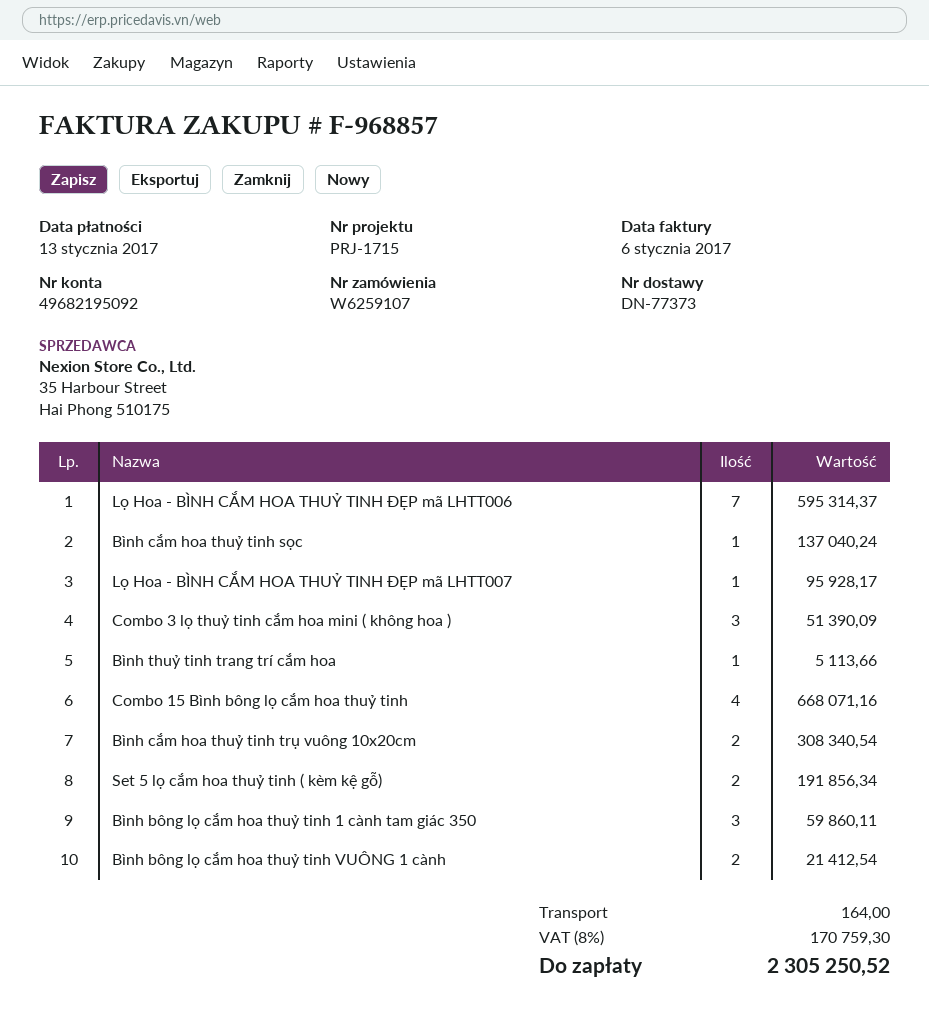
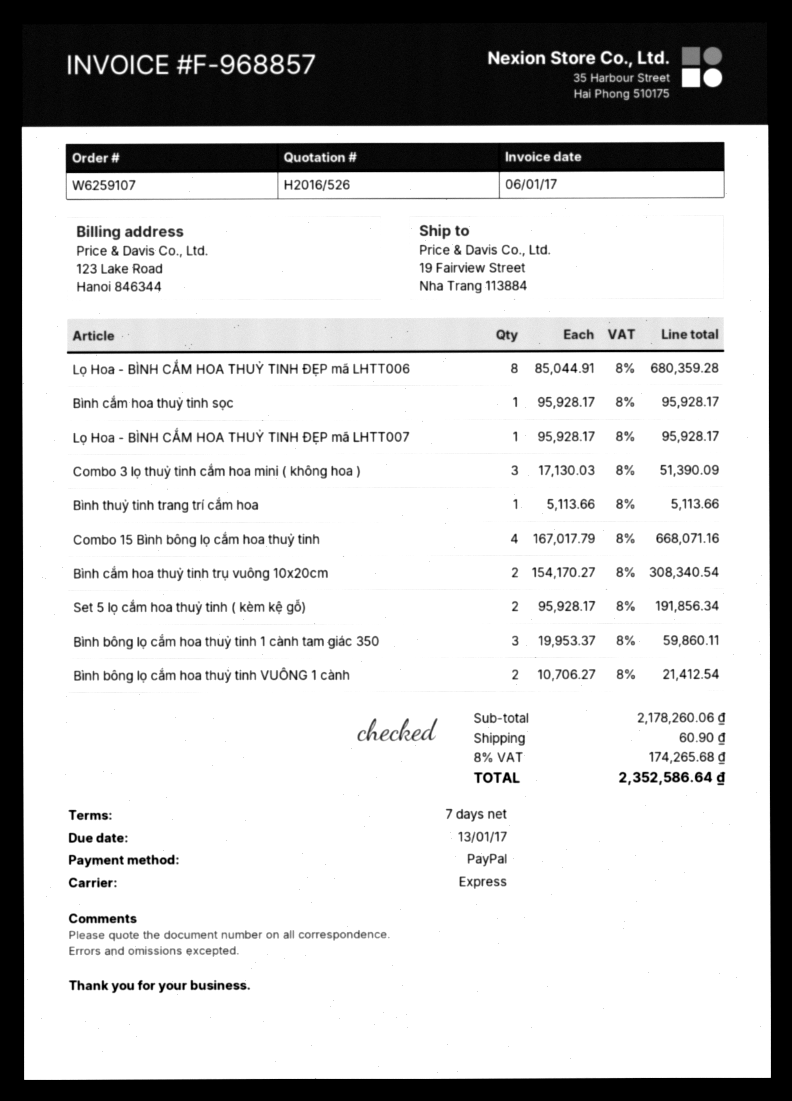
Lọ Hoa - BÌNH CẮM HOA THUỶ TINH ĐẸP mã LHTT006: 7 for 595314.37 -> 8 for 680359.28
Bình cắm hoa thuỷ tinh sọc: 1 for 137040.24 -> 1 for 95928.17
shipping: 164.00 -> 60.90
tax: 8% = 170759.30 -> 8% = 174265.68
total: 2305250.52 -> 2352586.64

